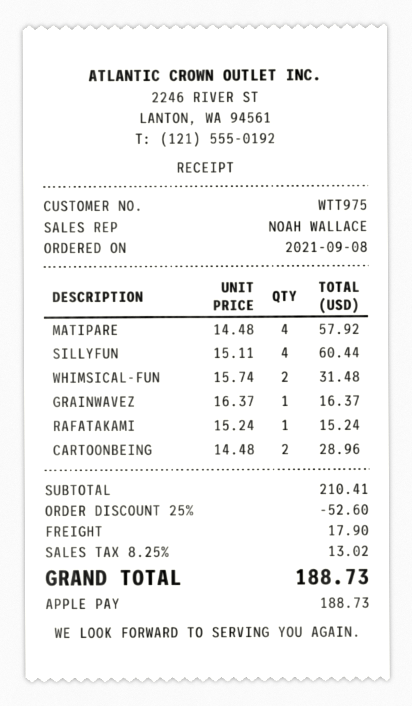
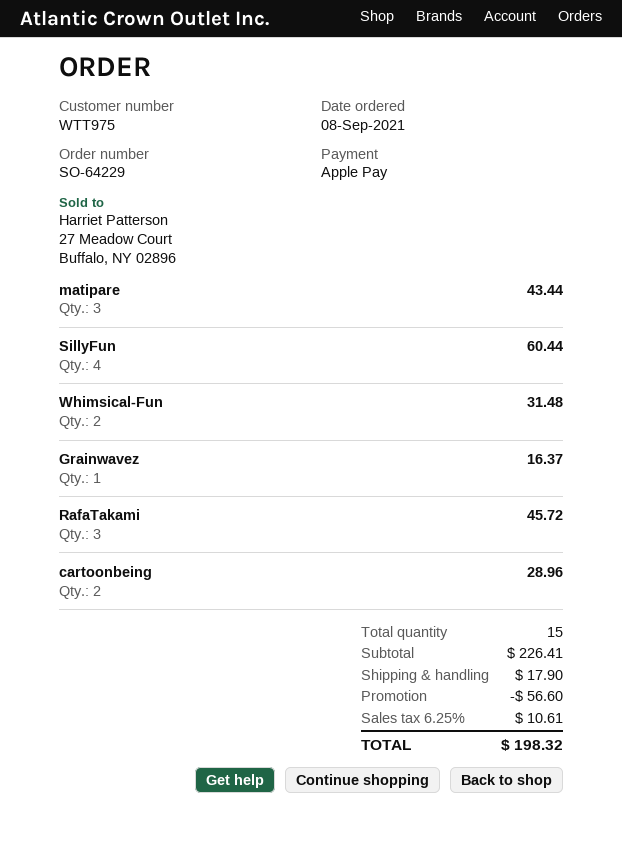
MATIPARE: 4 for 57.92 -> 3 for 43.44
RAFATAKAMI: 1 for 15.24 -> 3 for 45.72
subtotal: 210.41 -> 226.41
discount: 52.60 -> 56.60
tax: 8.25% = 13.02 -> 6.25% = 10.61
total: 188.73 -> 198.32

